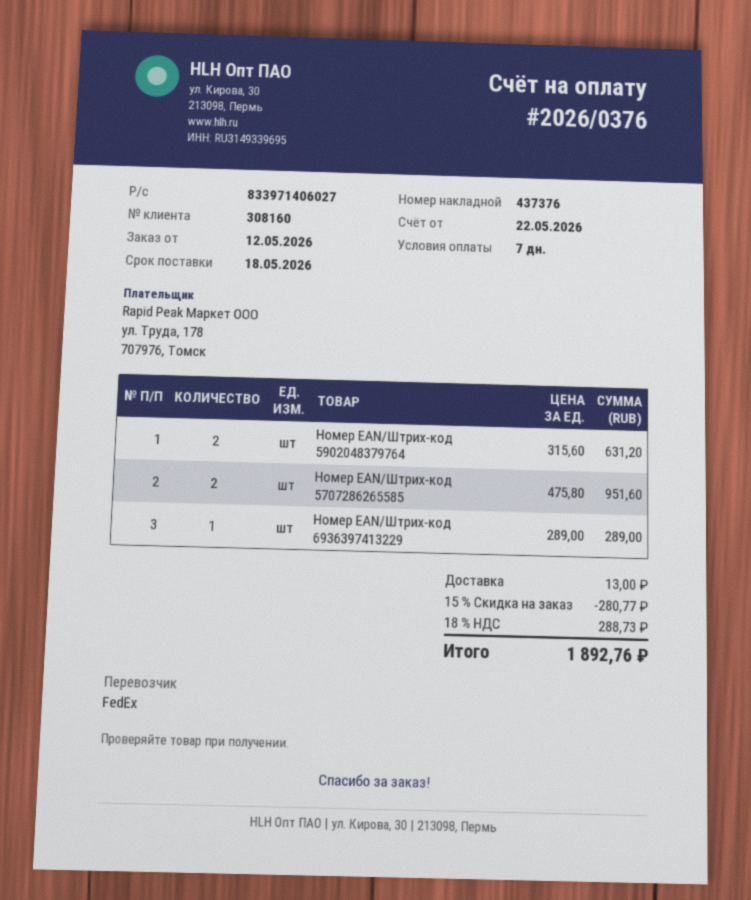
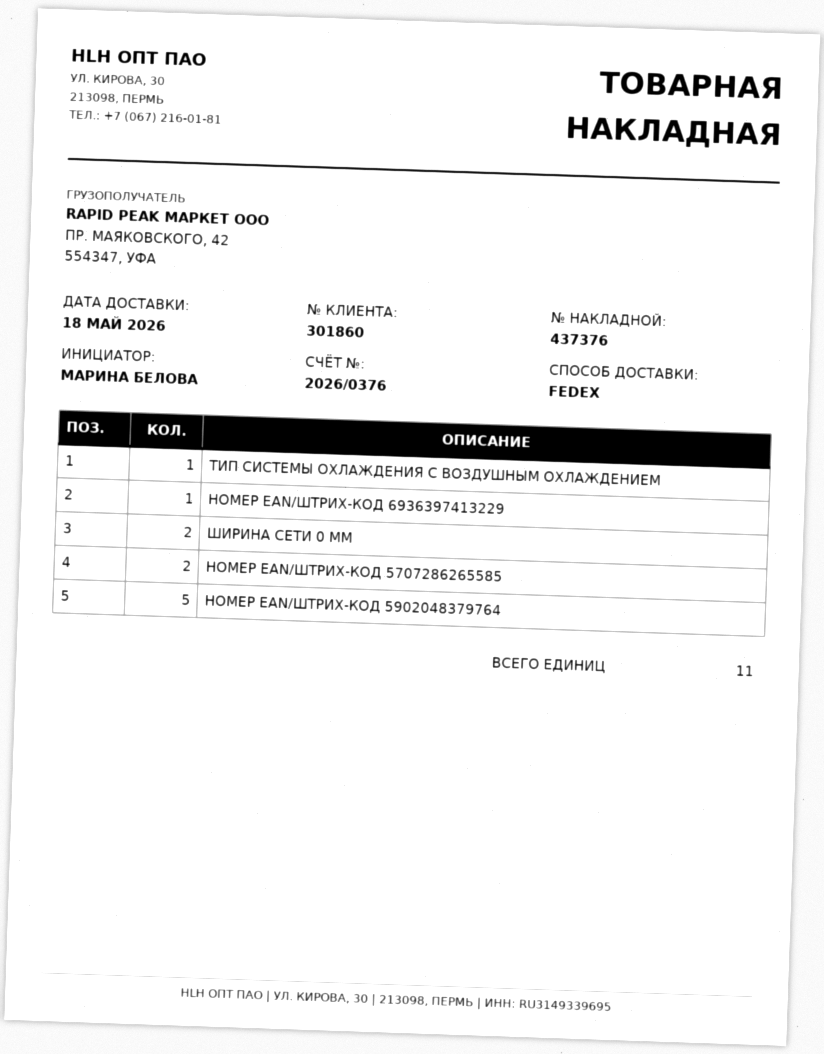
customer number: 308160 -> 301860
Номер EAN/Штрих-код 5902048379764: 2 -> 5
ТИП СИСТЕМЫ ОХЛАЖДЕНИЯ С ВОЗДУШНЫМ ОХЛАЖДЕНИЕМ: none -> 1
ШИРИНА СЕТИ 0 ММ: none -> 2

